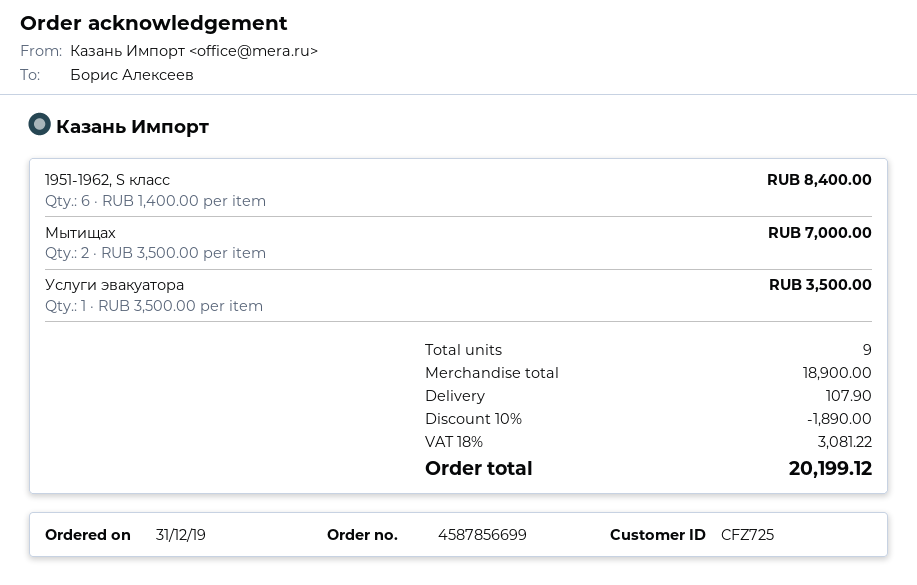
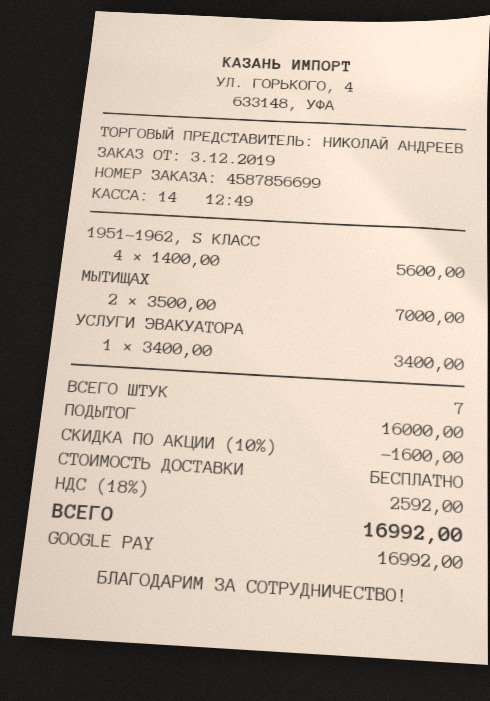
order date: 2019-12-31 -> 2019-12-03
1951-1962, S класс: 6 x 1400.00 = 8400.00 -> 4 x 1400.00 = 5600.00
Услуги эвакуатора: 1 x 3500.00 = 3500.00 -> 1 x 3400.00 = 3400.00
total quantity: 9 -> 7
subtotal: 18900.00 -> 16000.00
discount: 10% = 1890.00 -> 10% = 1600.00
shipping: 107.90 -> 0.00
tax: 18% = 3081.22 -> 18% = 2592.00
total: 20199.12 -> 16992.00

